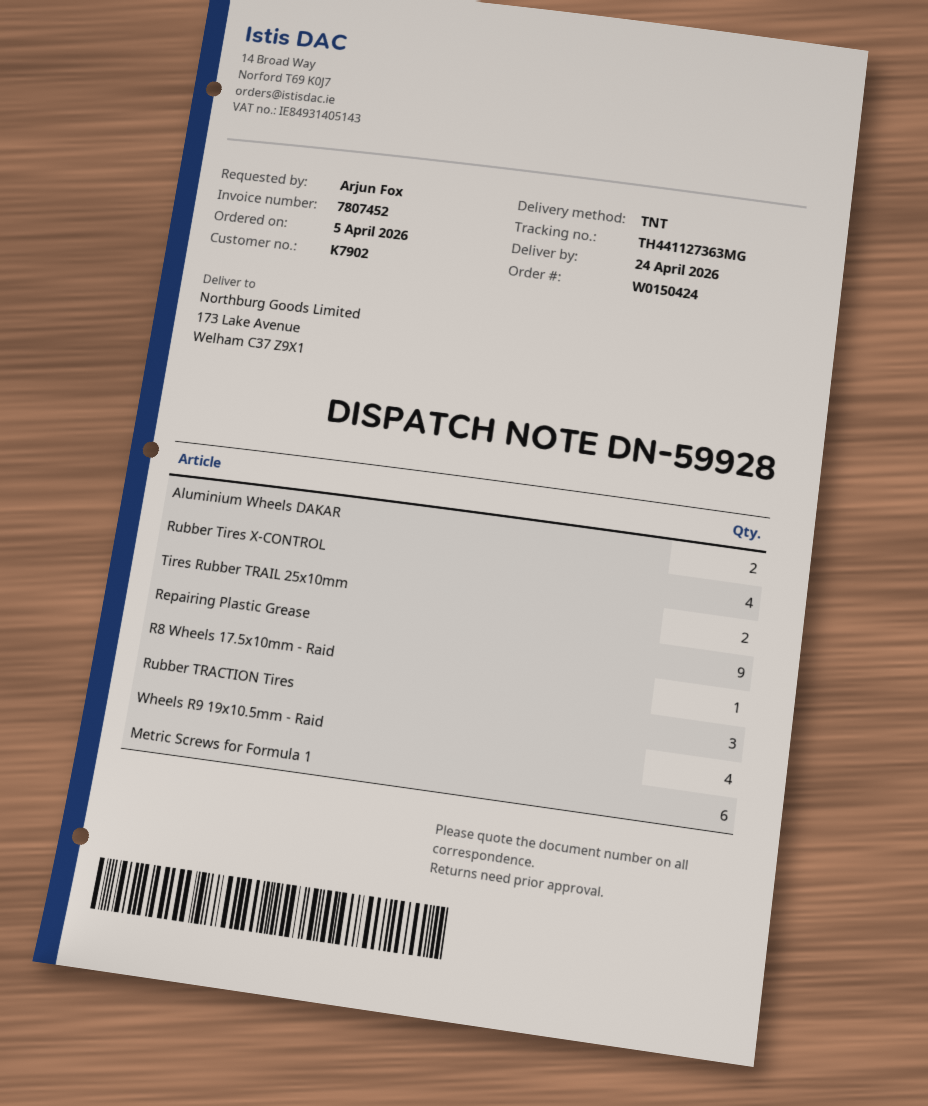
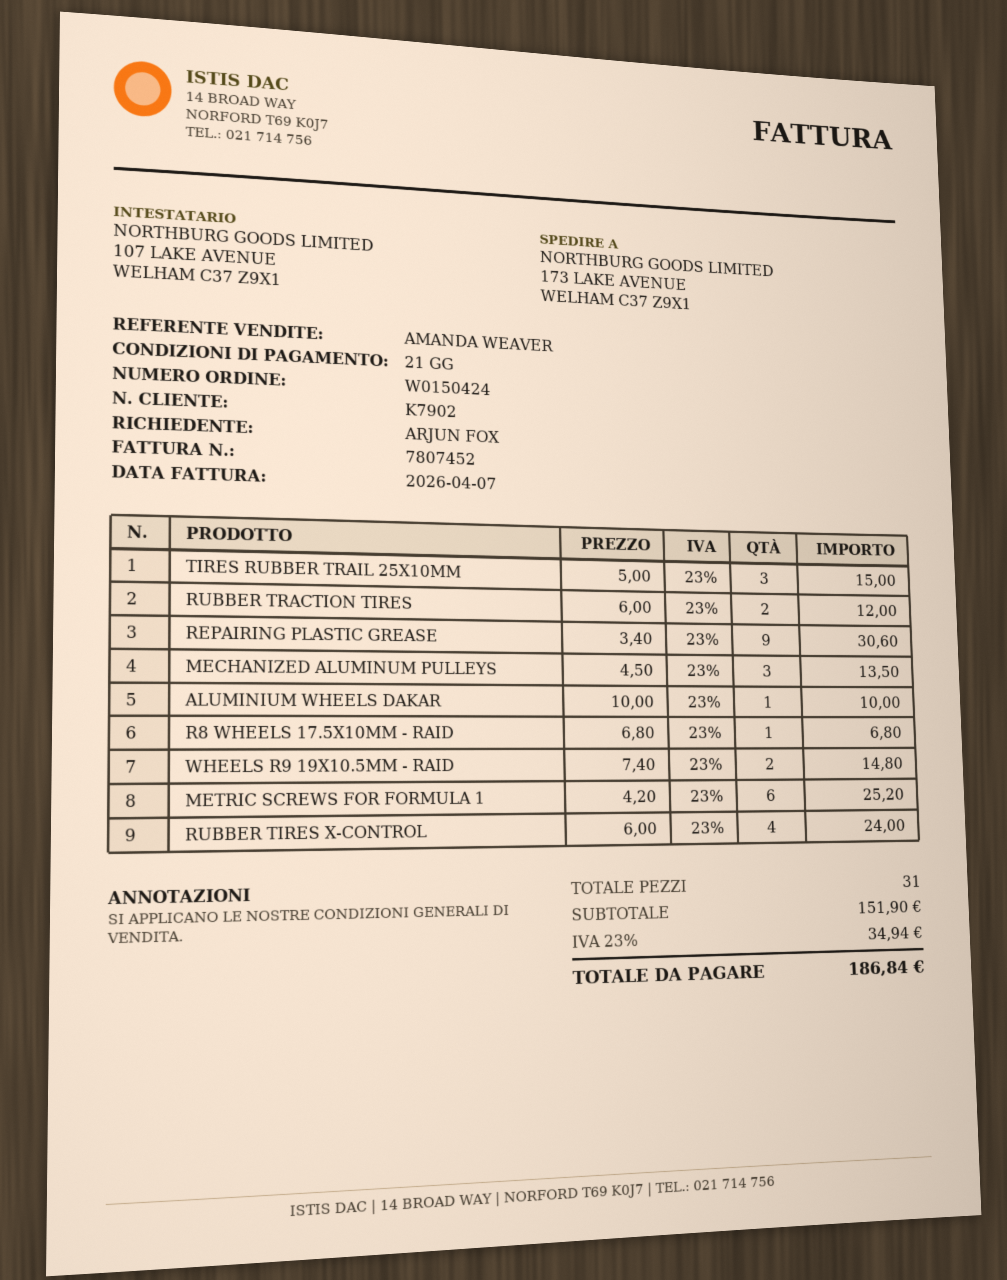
Aluminium Wheels DAKAR: 2 -> 1
Tires Rubber TRAIL 25x10mm: 2 -> 3
Rubber TRACTION Tires: 3 -> 2
Wheels R9 19x10.5mm - Raid: 4 -> 2
MECHANIZED ALUMINUM PULLEYS: none -> 3

